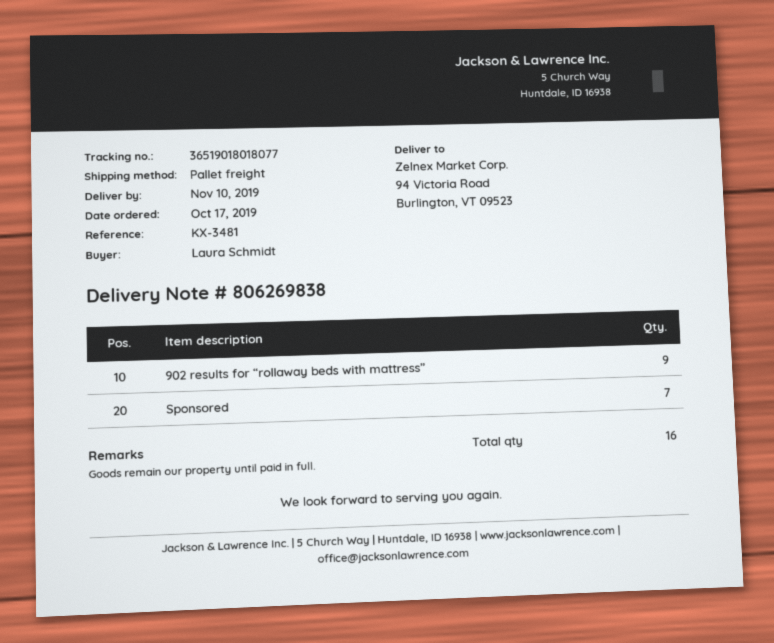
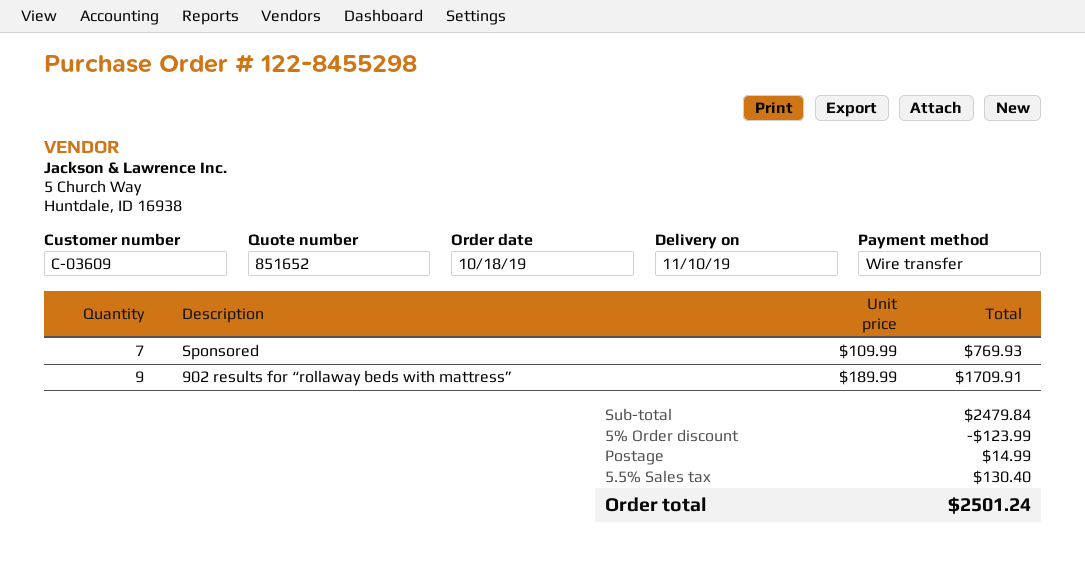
order date: 2019-10-17 -> 2019-10-18

